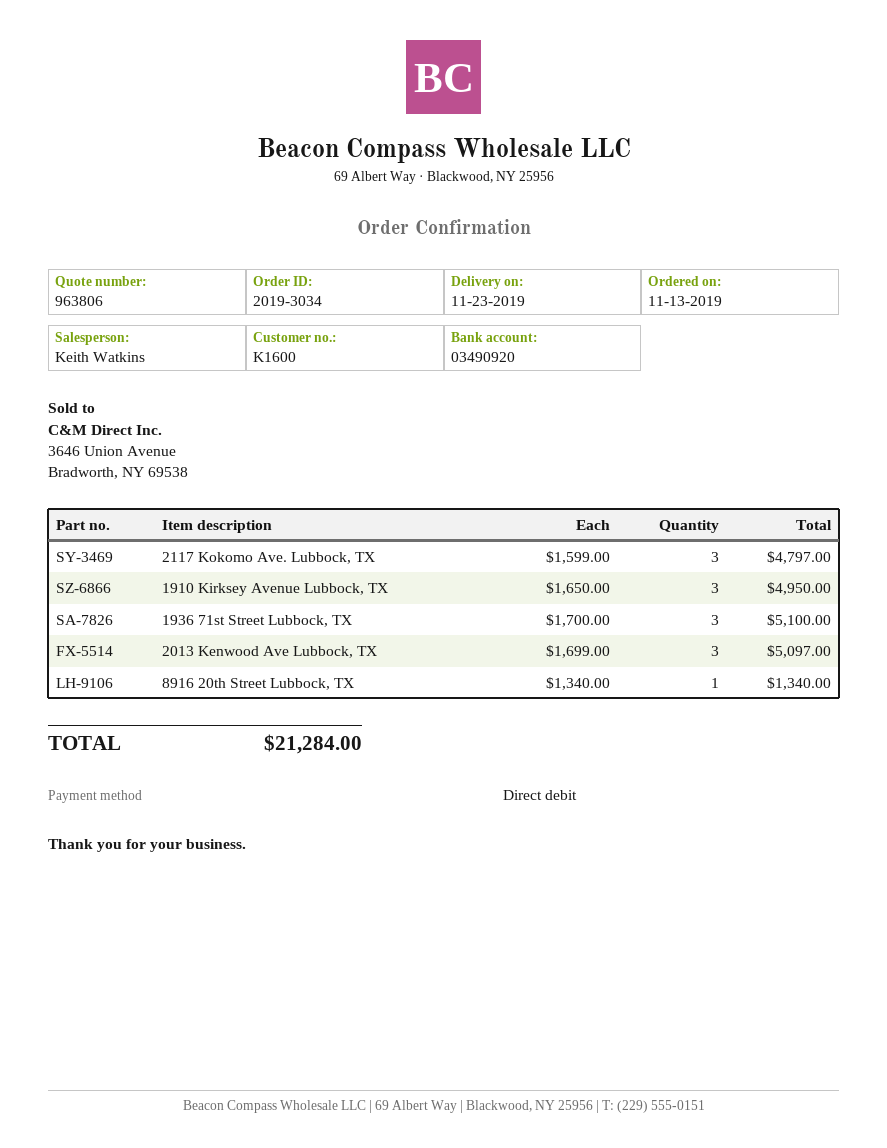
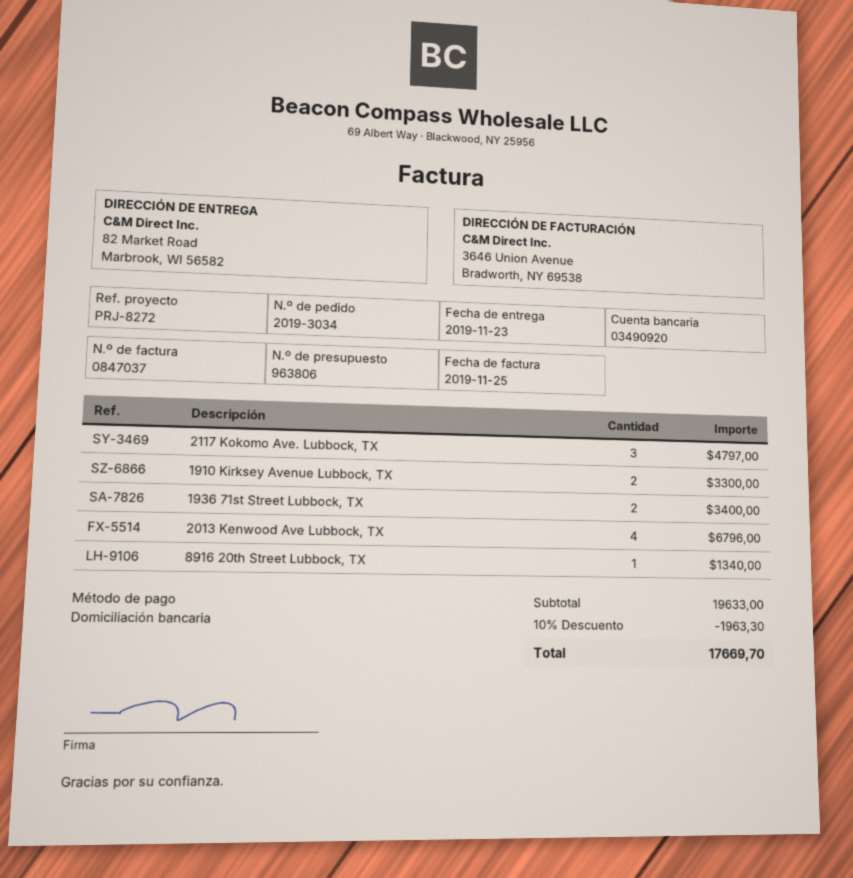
1910 Kirksey Avenue Lubbock, TX: 3 for 4950.00 -> 2 for 3300.00
1936 71st Street Lubbock, TX: 3 for 5100.00 -> 2 for 3400.00
2013 Kenwood Ave Lubbock, TX: 3 for 5097.00 -> 4 for 6796.00
discount: none -> 10% = 1963.30
total: 21284.00 -> 17669.70

